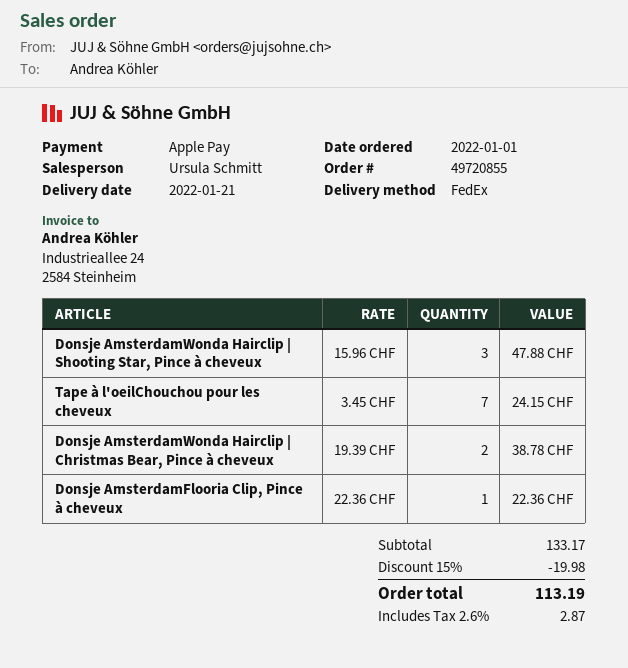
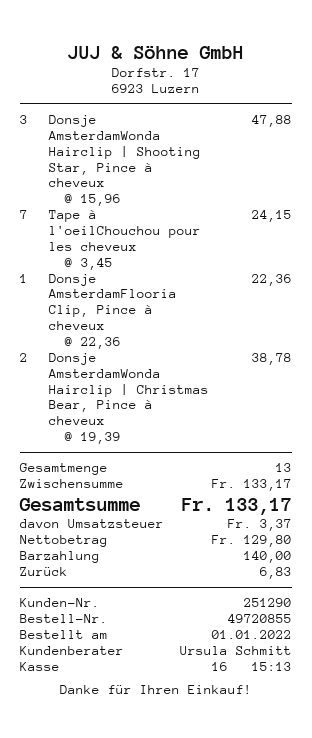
payment method: Apple Pay -> cash
discount: 15% = 19.98 -> none
tax: 2.87 -> 3.37
total: 113.19 -> 133.17

